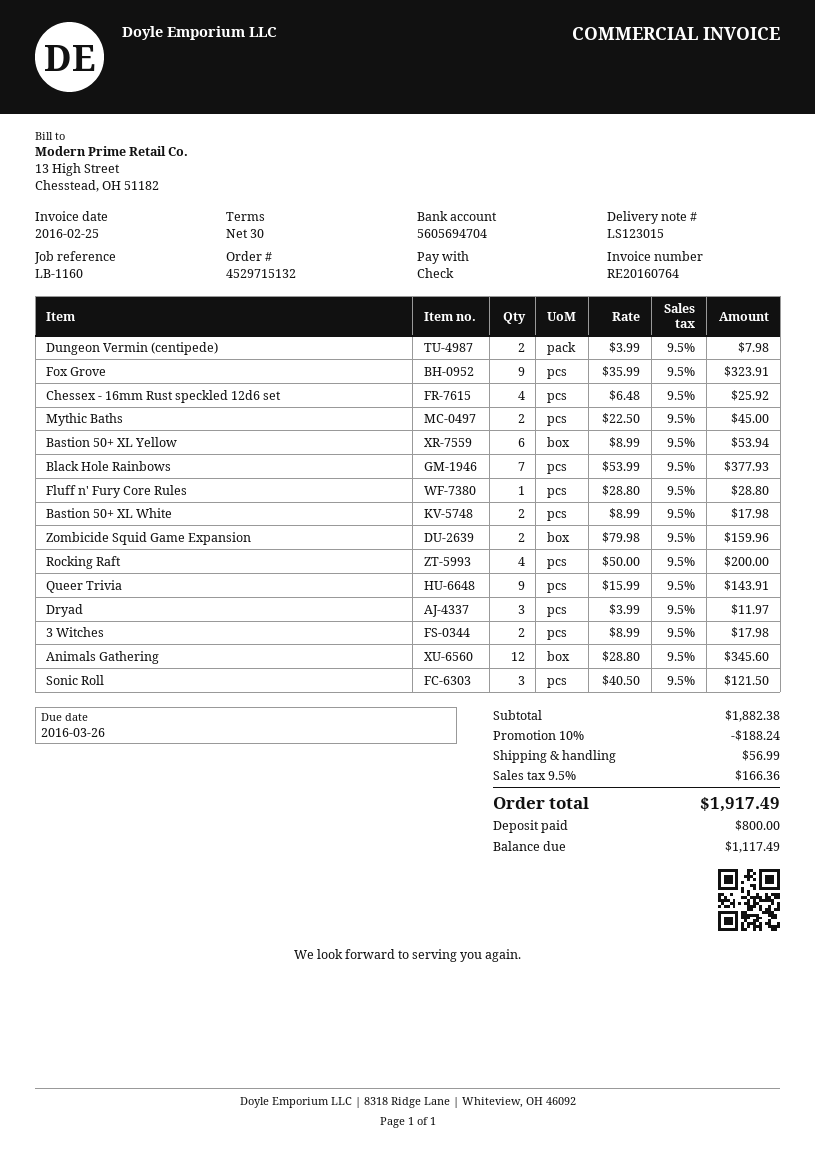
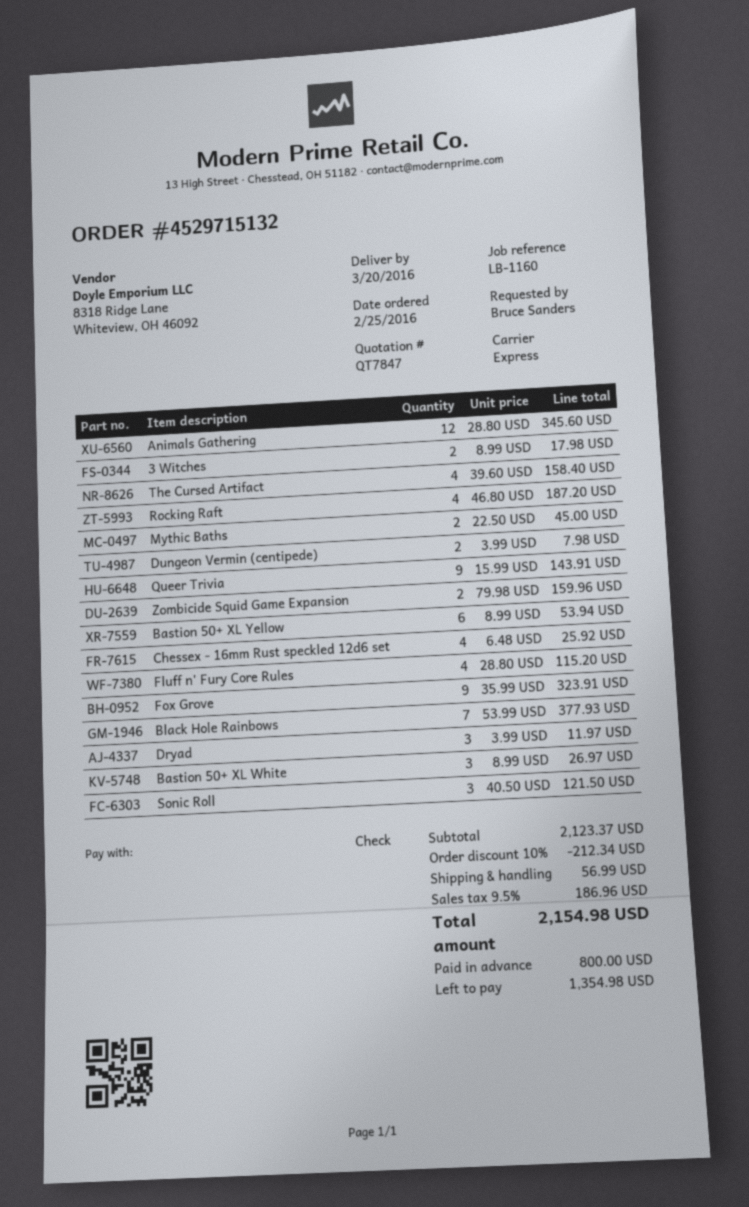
Fluff n' Fury Core Rules: 1 x 28.80 = 28.80 -> 4 x 28.80 = 115.20
Bastion 50+ XL White: 2 x 8.99 = 17.98 -> 3 x 8.99 = 26.97
Rocking Raft: 4 x 50.00 = 200.00 -> 4 x 46.80 = 187.20
The Cursed Artifact: none -> 4 x 39.60 = 158.40
subtotal: 1882.38 -> 2123.37
discount: 10% = 188.24 -> 10% = 212.34
tax: 9.5% = 166.36 -> 9.5% = 186.96
total: 1917.49 -> 2154.98
balance: 1117.49 -> 1354.98

